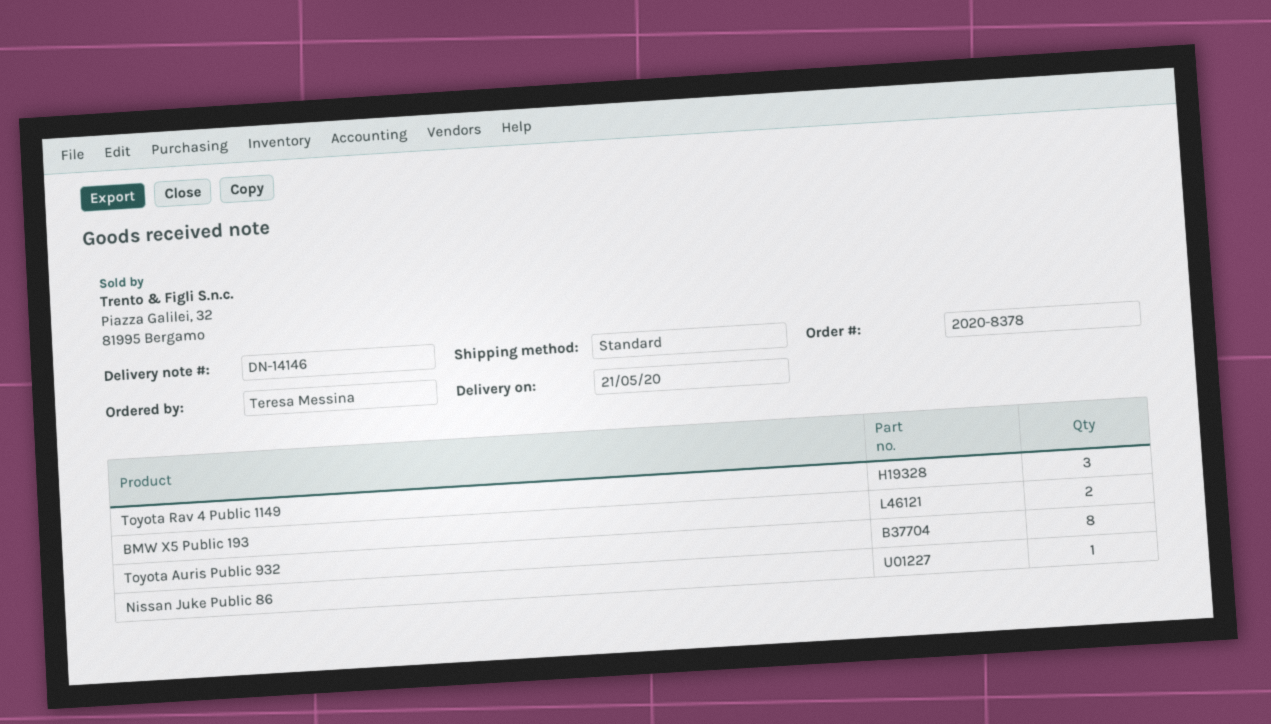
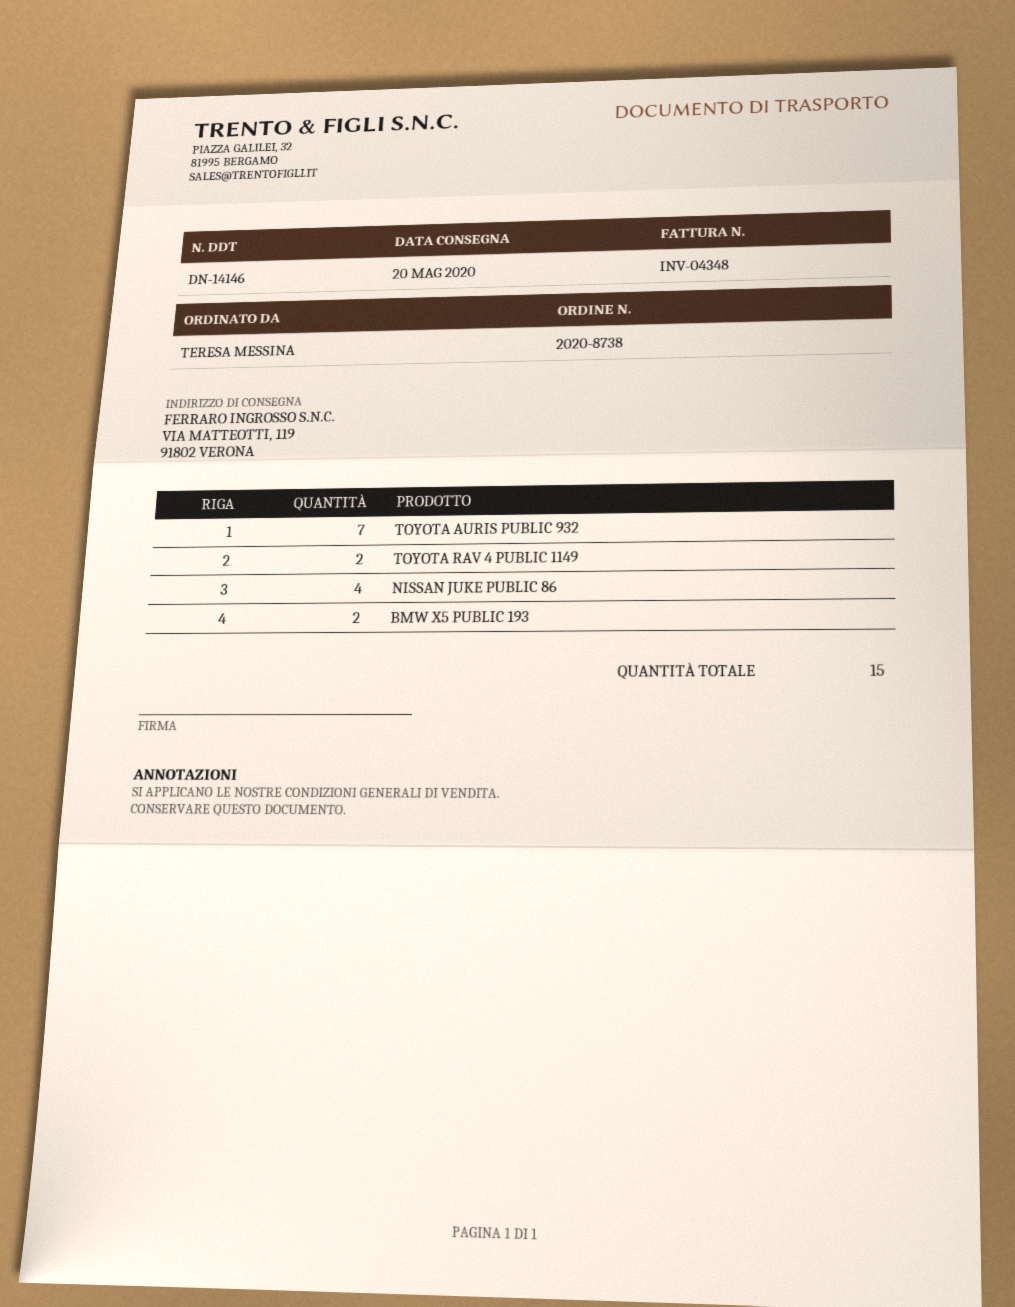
order number: 2020-8378 -> 2020-8738
delivery date: 2020-05-21 -> 2020-05-20
Toyota Rav 4 Public 1149: 3 -> 2
Toyota Auris Public 932: 8 -> 7
Nissan Juke Public 86: 1 -> 4

